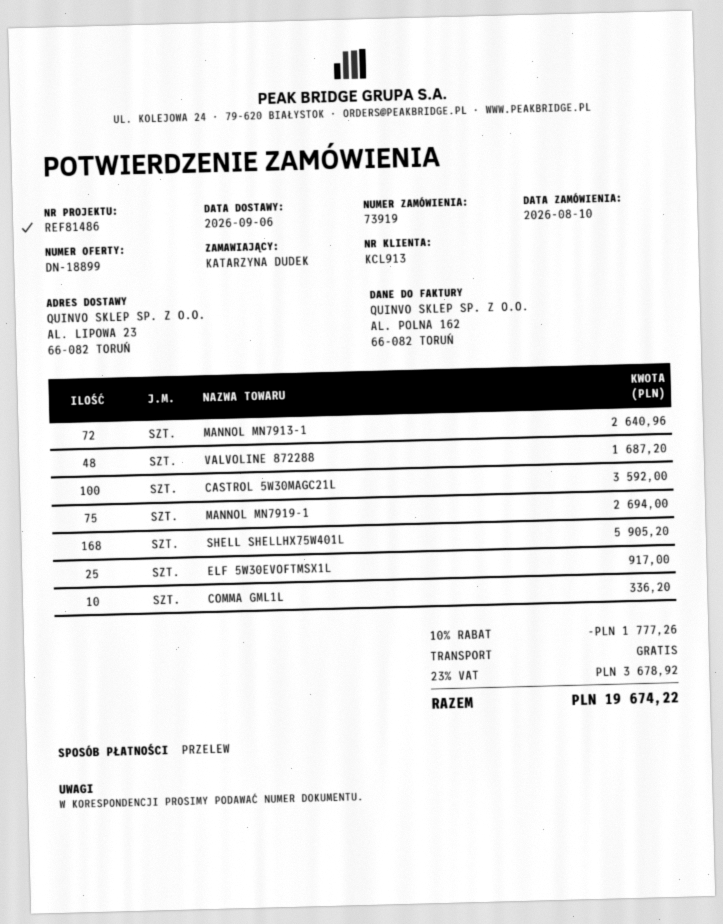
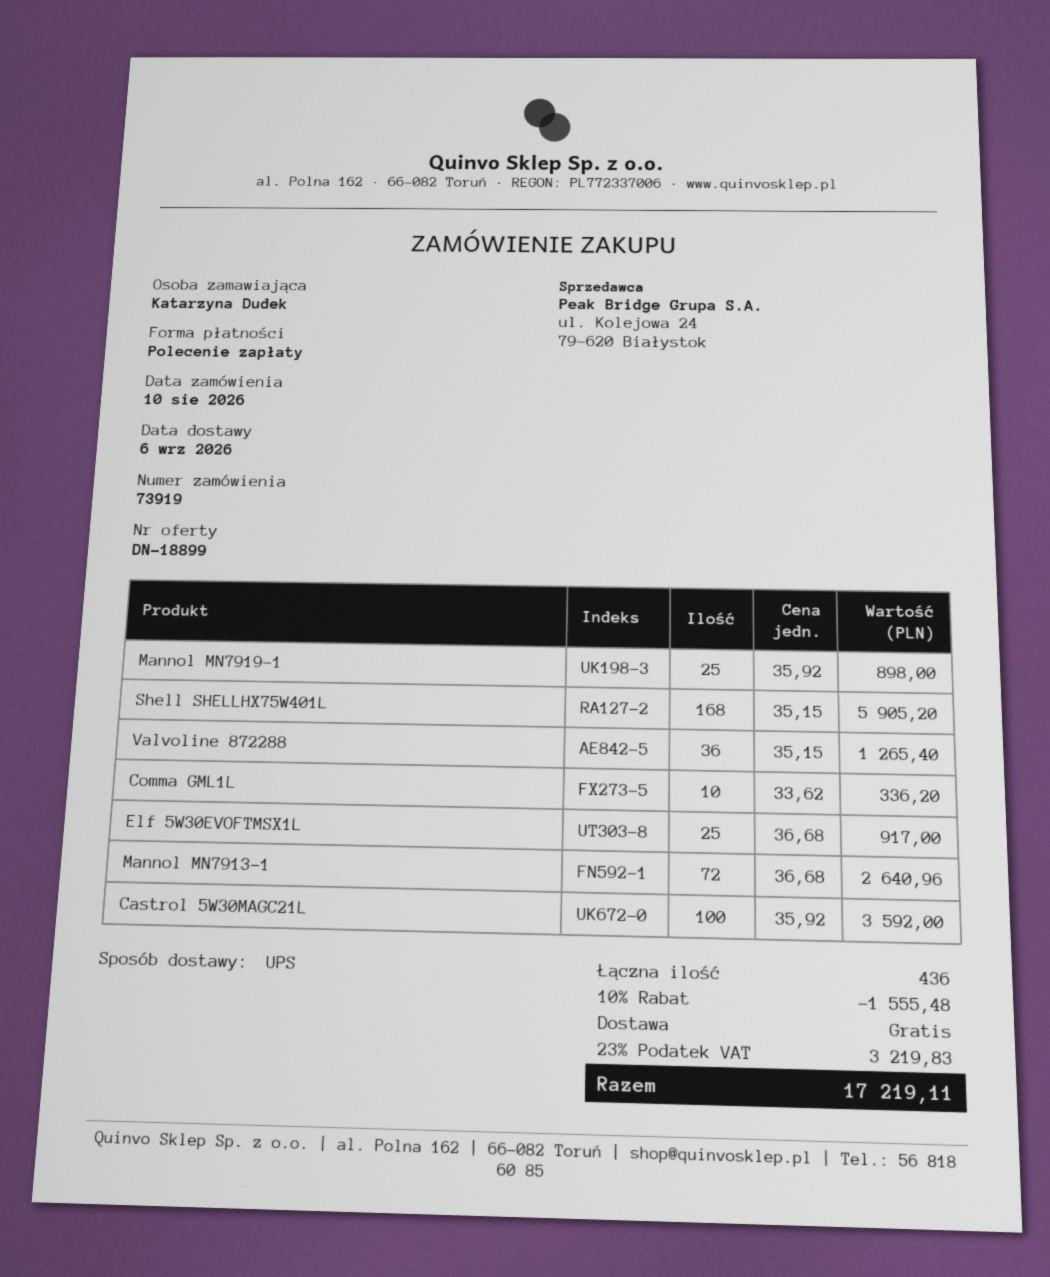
payment method: bank transfer -> direct debit
VALVOLINE 872288: 48 for 1687.20 -> 36 for 1265.40
MANNOL MN7919-1: 75 for 2694.00 -> 25 for 898.00
discount: 10% = 1777.26 -> 10% = 1555.48
tax: 23% = 3678.92 -> 23% = 3219.83
total: 19674.22 -> 17219.11

